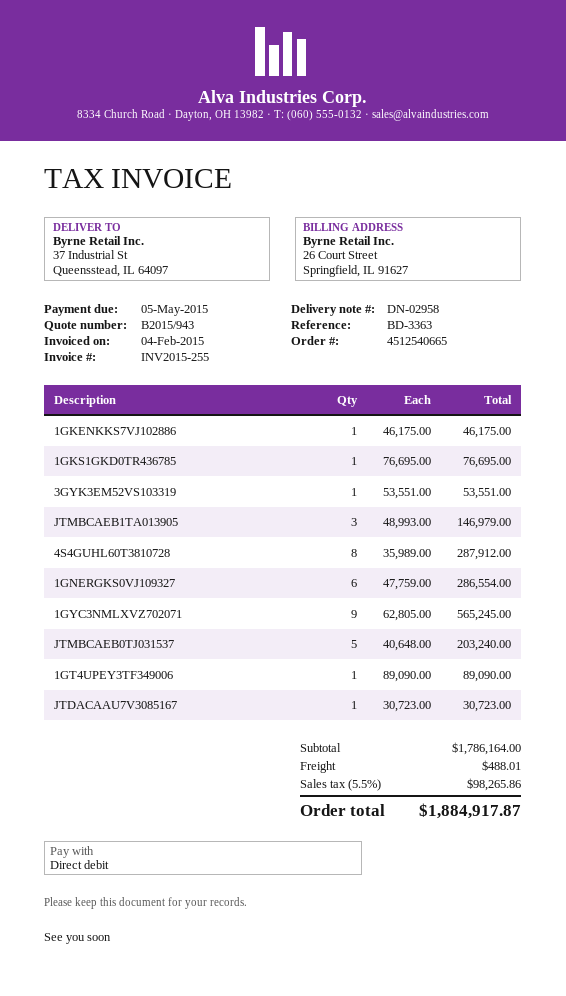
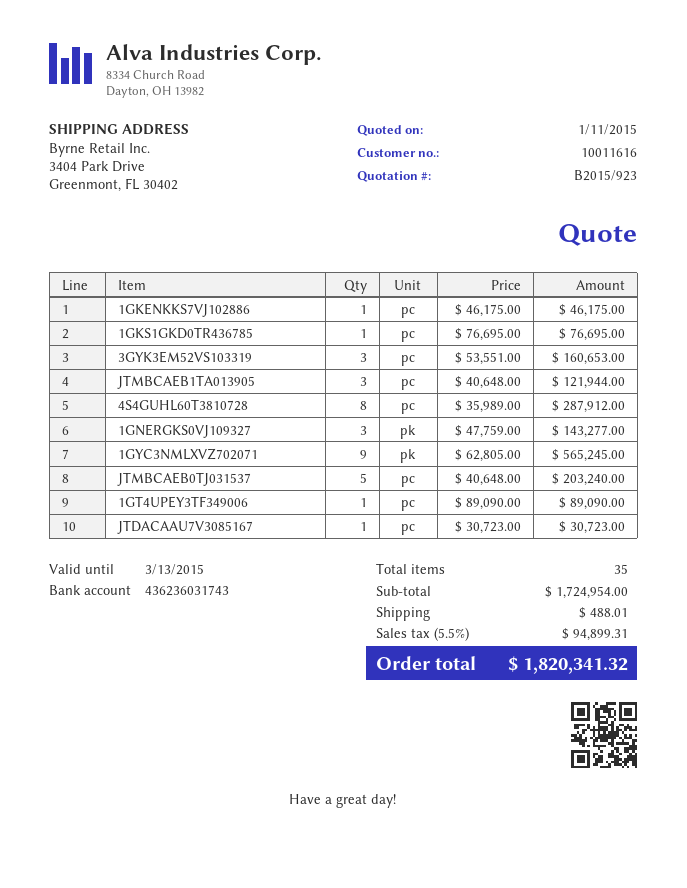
quote number: B2015/943 -> B2015/923
ship to: 37 Industrial St, Queensstead, IL 64097 -> 3404 Park Drive, Greenmont, FL 30402
3GYK3EM52VS103319: 1 x 53551.00 = 53551.00 -> 3 x 53551.00 = 160653.00
JTMBCAEB1TA013905: 3 x 48993.00 = 146979.00 -> 3 x 40648.00 = 121944.00
1GNERGKS0VJ109327: 6 x 47759.00 = 286554.00 -> 3 x 47759.00 = 143277.00
subtotal: 1786164.00 -> 1724954.00
tax: 5.5% = 98265.86 -> 5.5% = 94899.31
total: 1884917.87 -> 1820341.32

